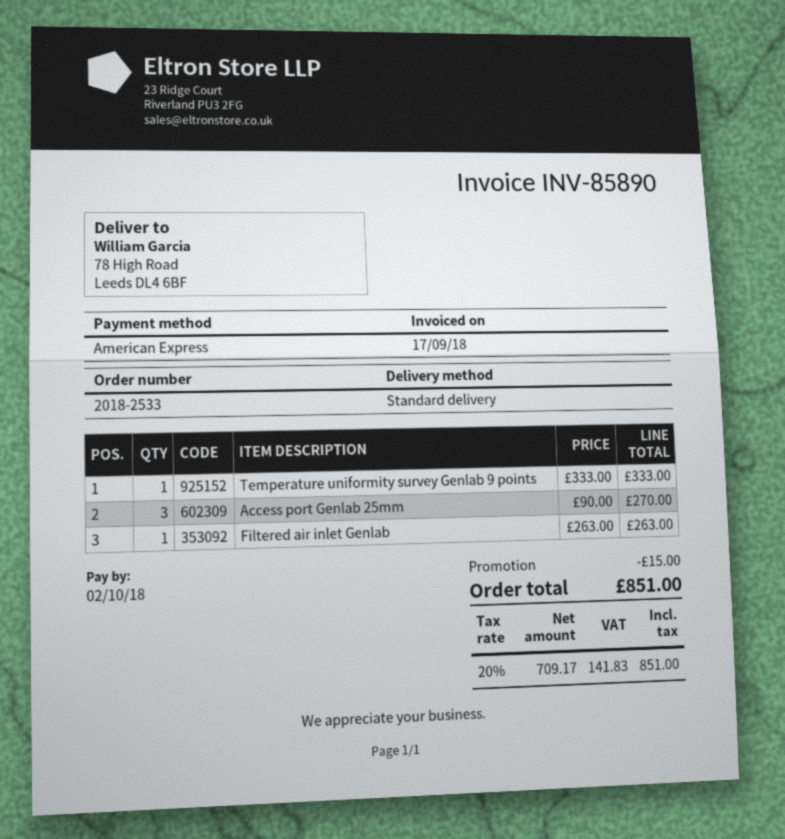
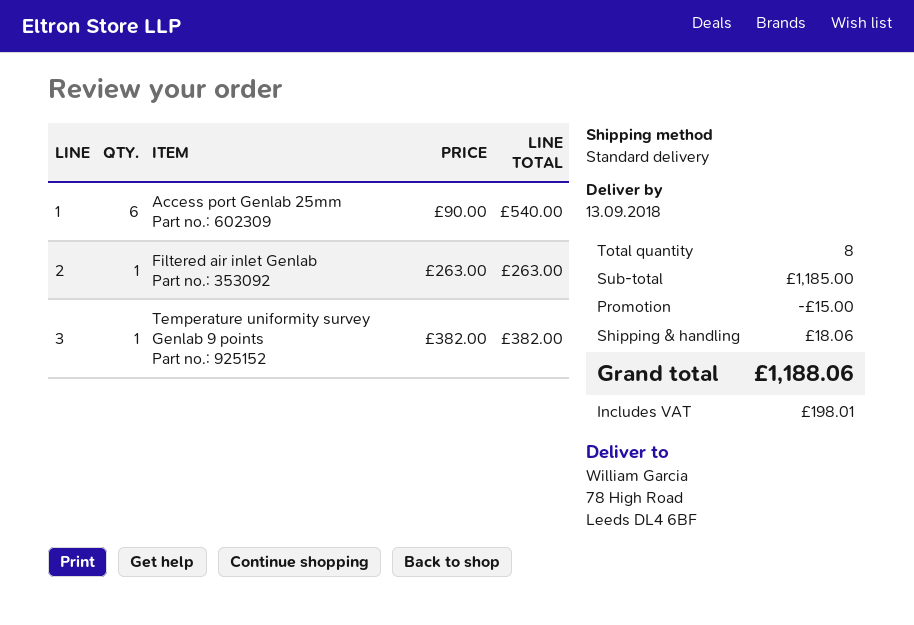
Temperature uniformity survey Genlab 9 points: 1 x 333.00 = 333.00 -> 1 x 382.00 = 382.00
Access port Genlab 25mm: 3 x 90.00 = 270.00 -> 6 x 90.00 = 540.00
shipping: none -> 18.06
tax: 141.83 -> 198.01
total: 851.00 -> 1188.06

